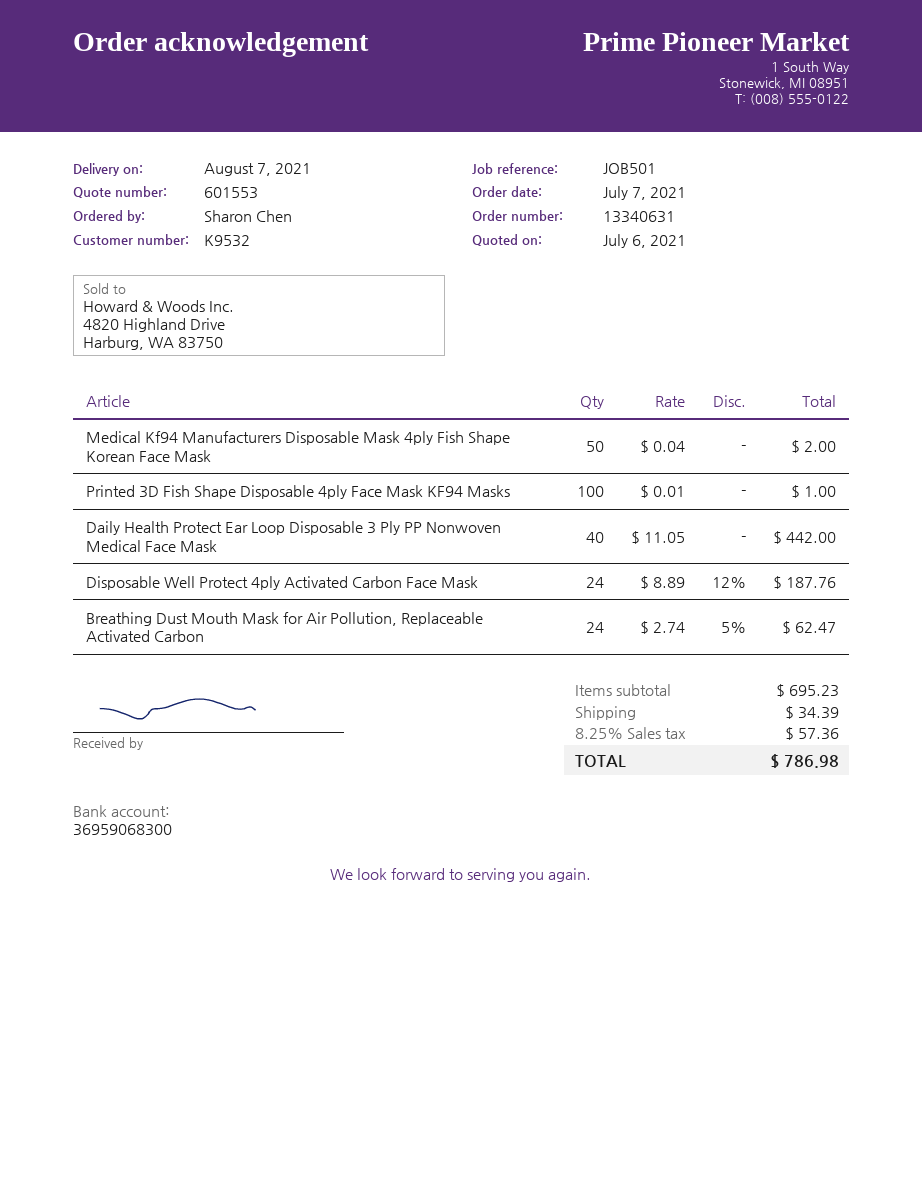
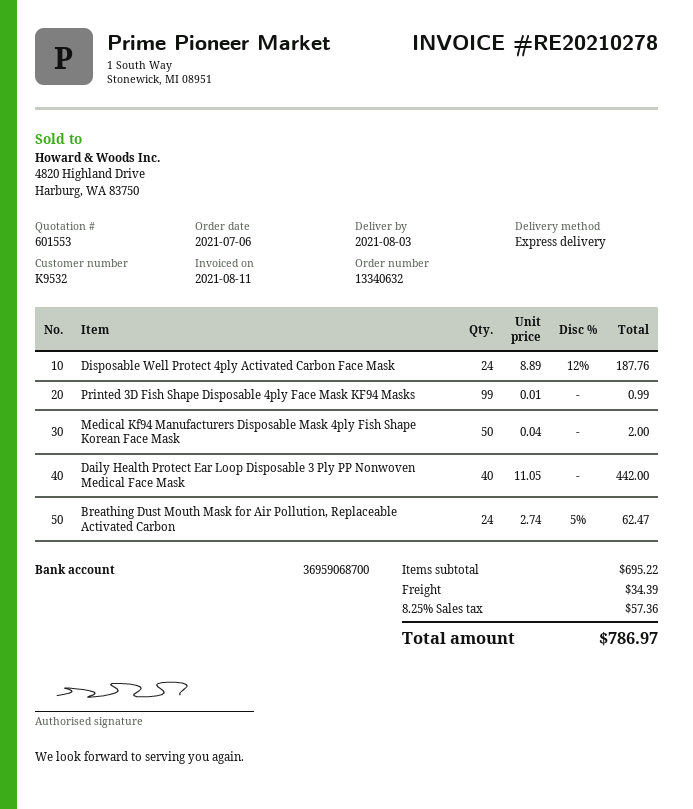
order number: 13340631 -> 13340632
order date: 2021-07-07 -> 2021-07-06
delivery date: 2021-08-07 -> 2021-08-03
bank account: 36959068300 -> 36959068700
Printed 3D Fish Shape Disposable 4ply Face Mask KF94 Masks: 100 x 0.01 = 1.00 -> 99 x 0.01 = 0.99
subtotal: 695.23 -> 695.22
total: 786.98 -> 786.97

